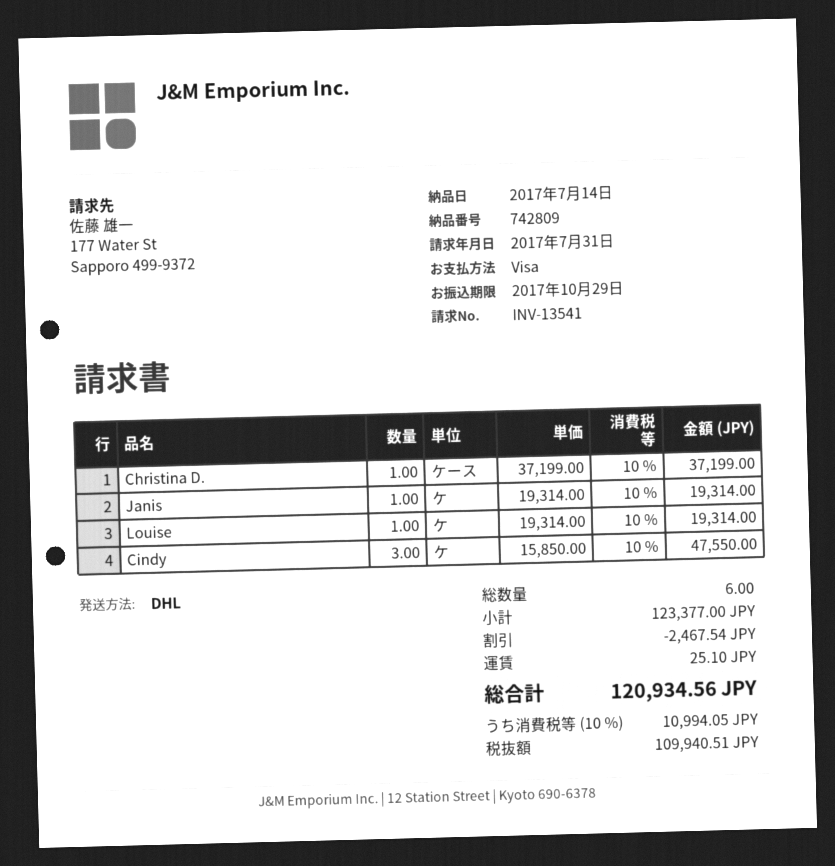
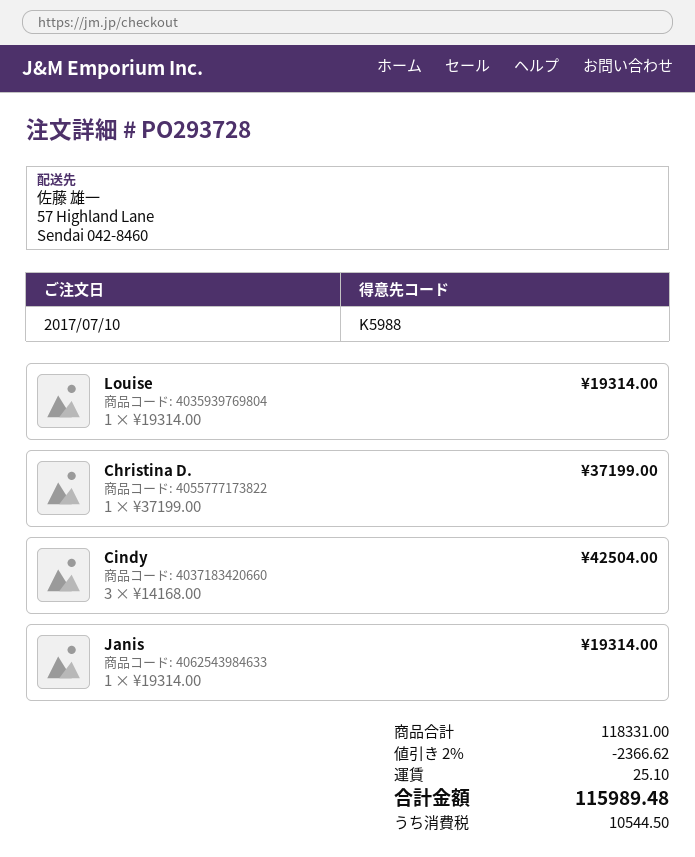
Cindy: 3 x 15850.00 = 47550.00 -> 3 x 14168.00 = 42504.00
subtotal: 123377.00 -> 118331.00
discount: 2467.54 -> 2366.62
tax: 10994.05 -> 10544.50
total: 120934.56 -> 115989.48

